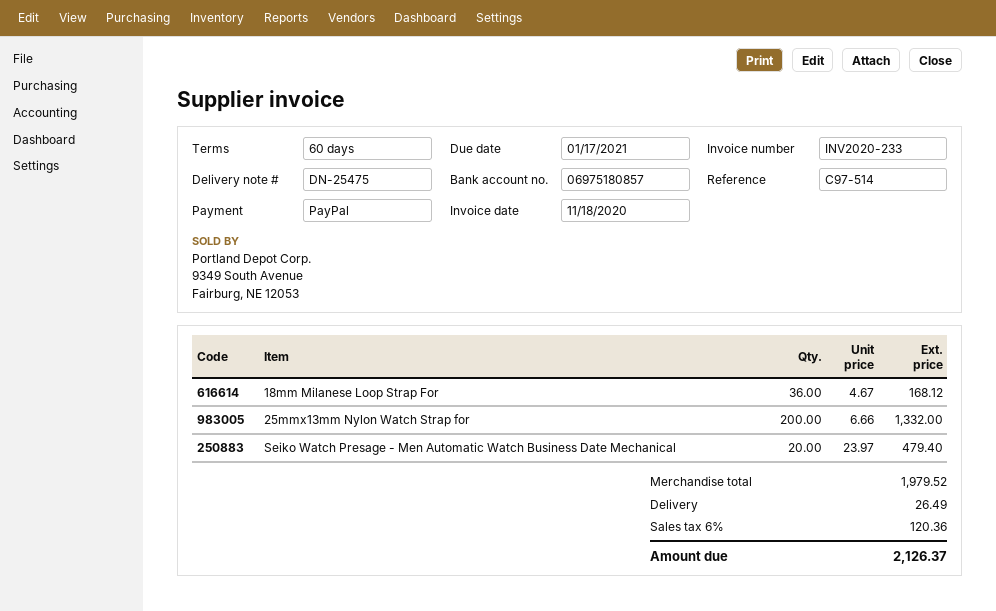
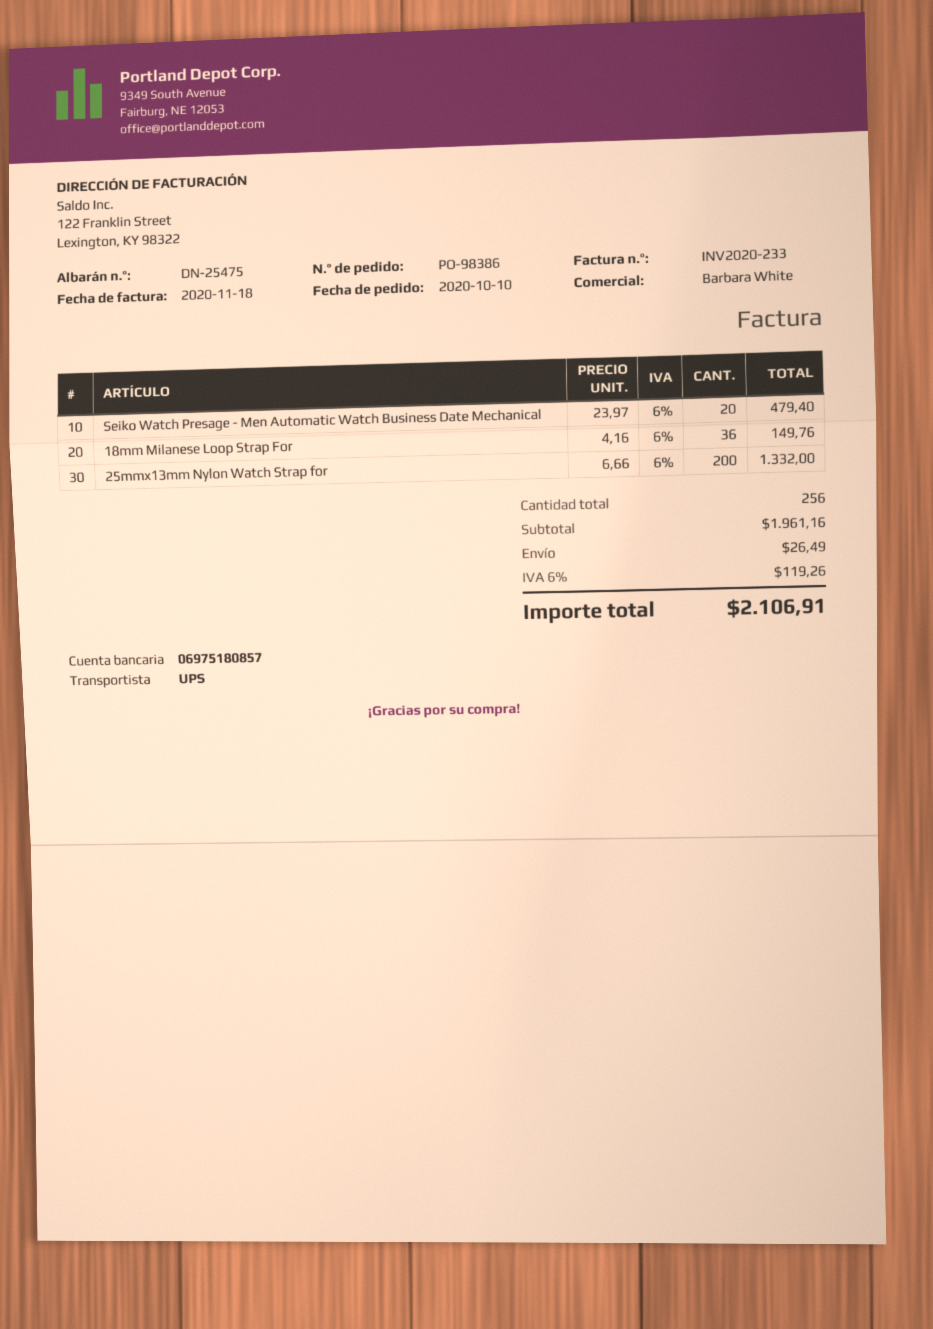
18mm Milanese Loop Strap For: 36 x 4.67 = 168.12 -> 36 x 4.16 = 149.76
subtotal: 1979.52 -> 1961.16
tax: 6% = 120.36 -> 6% = 119.26
total: 2126.37 -> 2106.91

